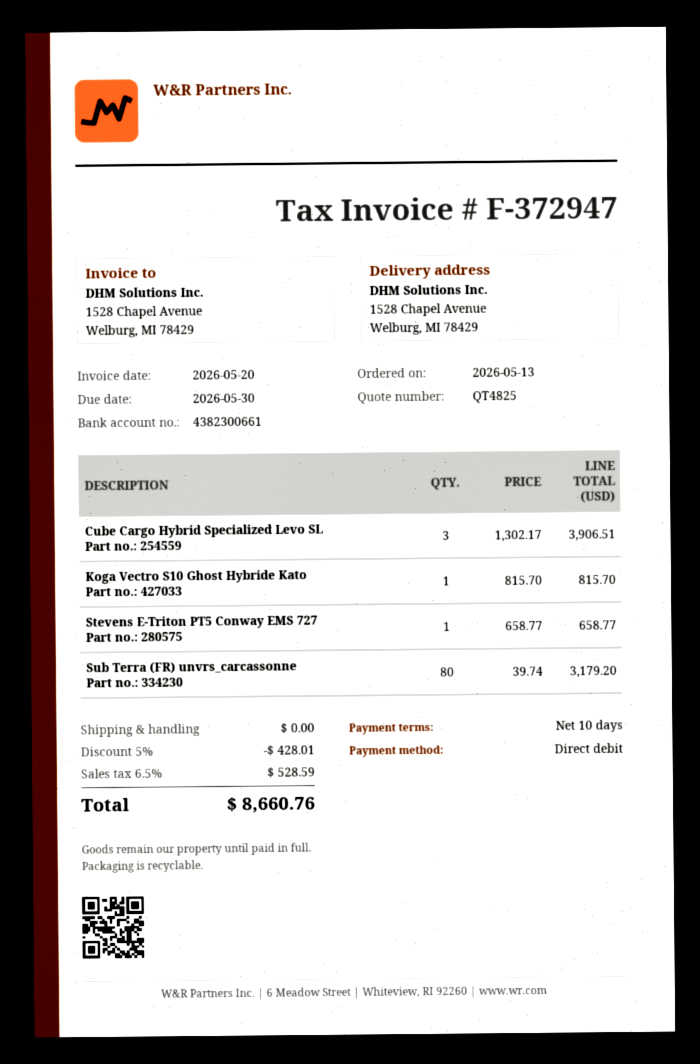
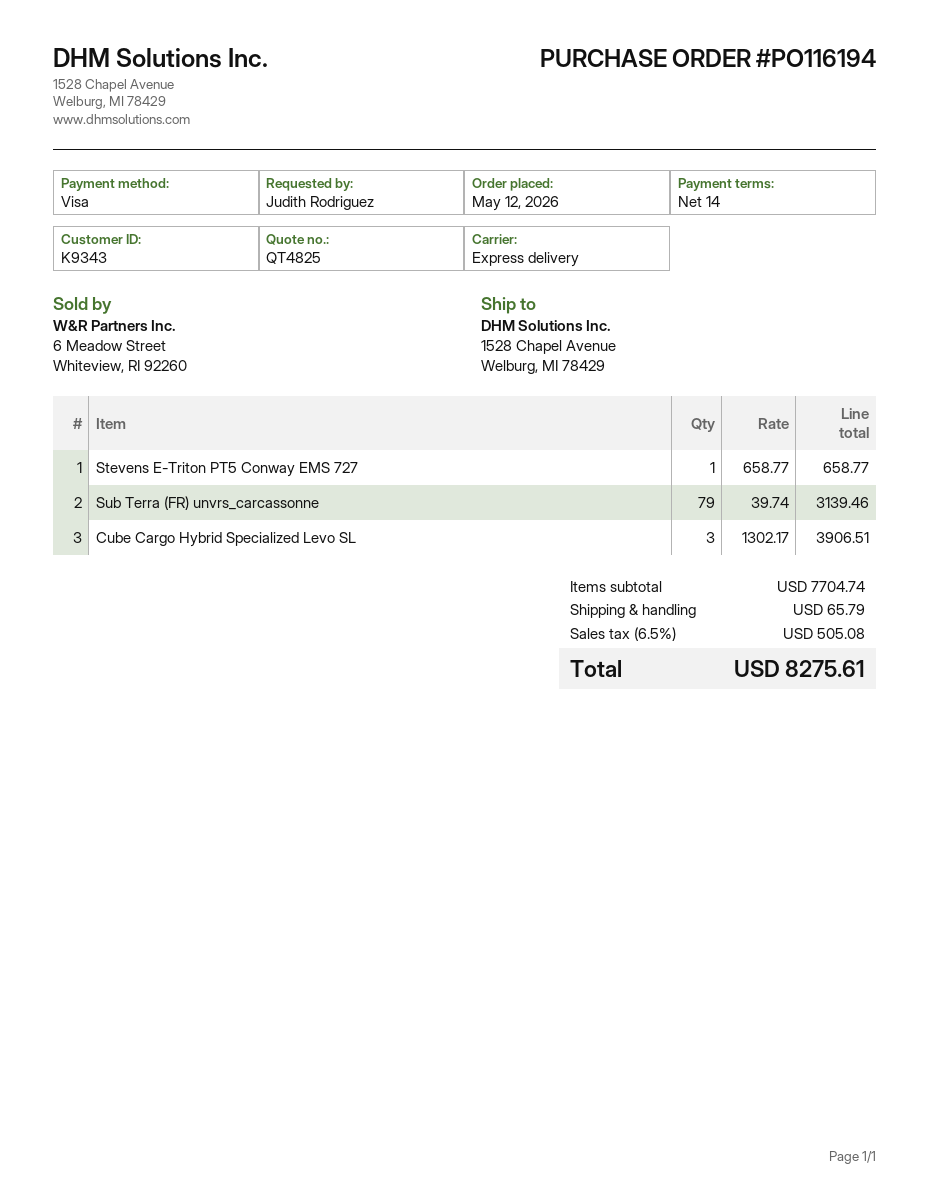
order date: 2026-05-13 -> 2026-05-12
payment terms: 10 days -> 14 days
payment method: direct debit -> Visa
Koga Vectro S10 Ghost Hybride Kato: 1 x 815.70 = 815.70 -> none
Sub Terra (FR) unvrs_carcassonne: 80 x 39.74 = 3179.20 -> 79 x 39.74 = 3139.46
discount: 5% = 428.01 -> none
shipping: 0.00 -> 65.79
tax: 6.5% = 528.59 -> 6.5% = 505.08
total: 8660.76 -> 8275.61

